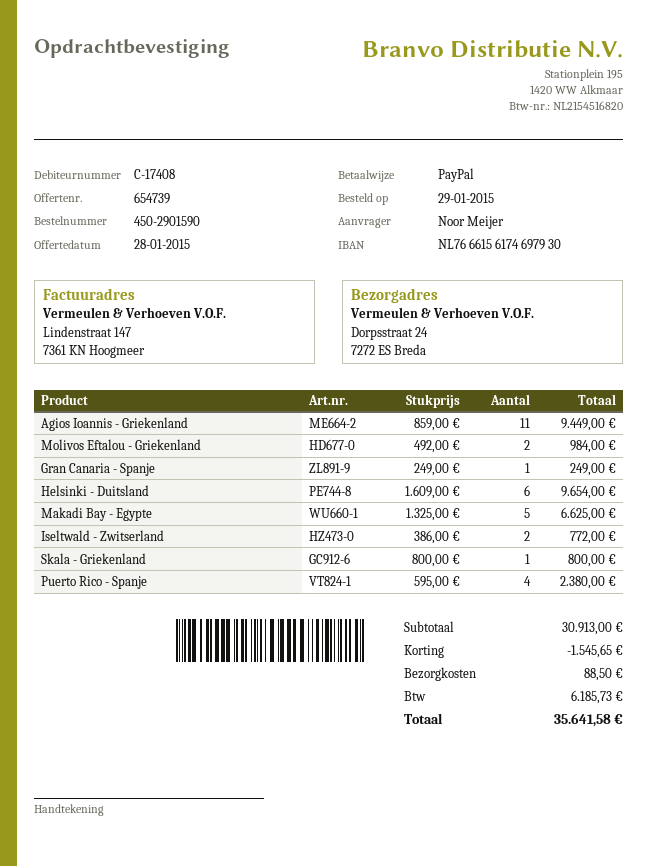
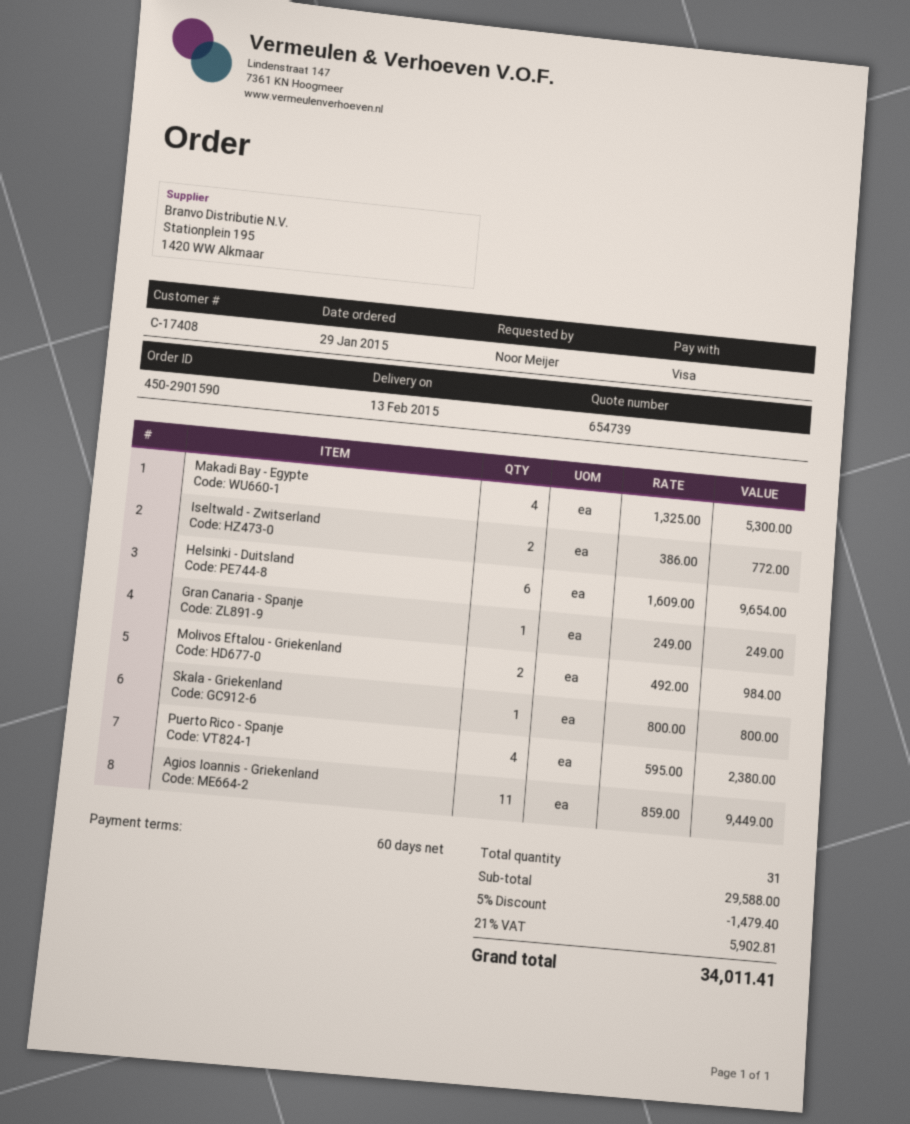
payment method: PayPal -> Visa
Makadi Bay - Egypte: 5 x 1325.00 = 6625.00 -> 4 x 1325.00 = 5300.00
subtotal: 30913.00 -> 29588.00
discount: 1545.65 -> 1479.40
shipping: 88.50 -> none
tax: 6185.73 -> 5902.81
total: 35641.58 -> 34011.41

